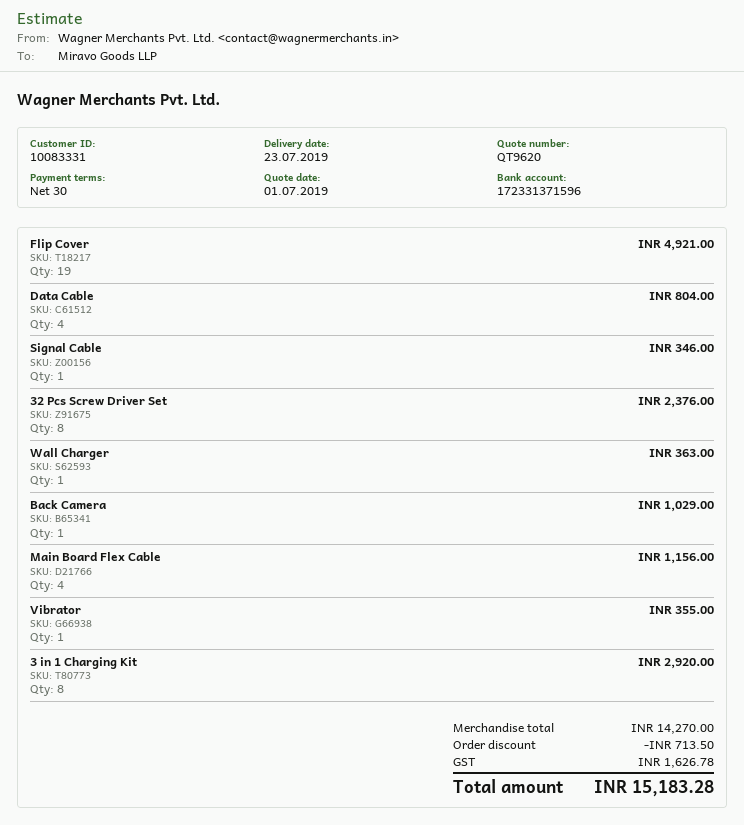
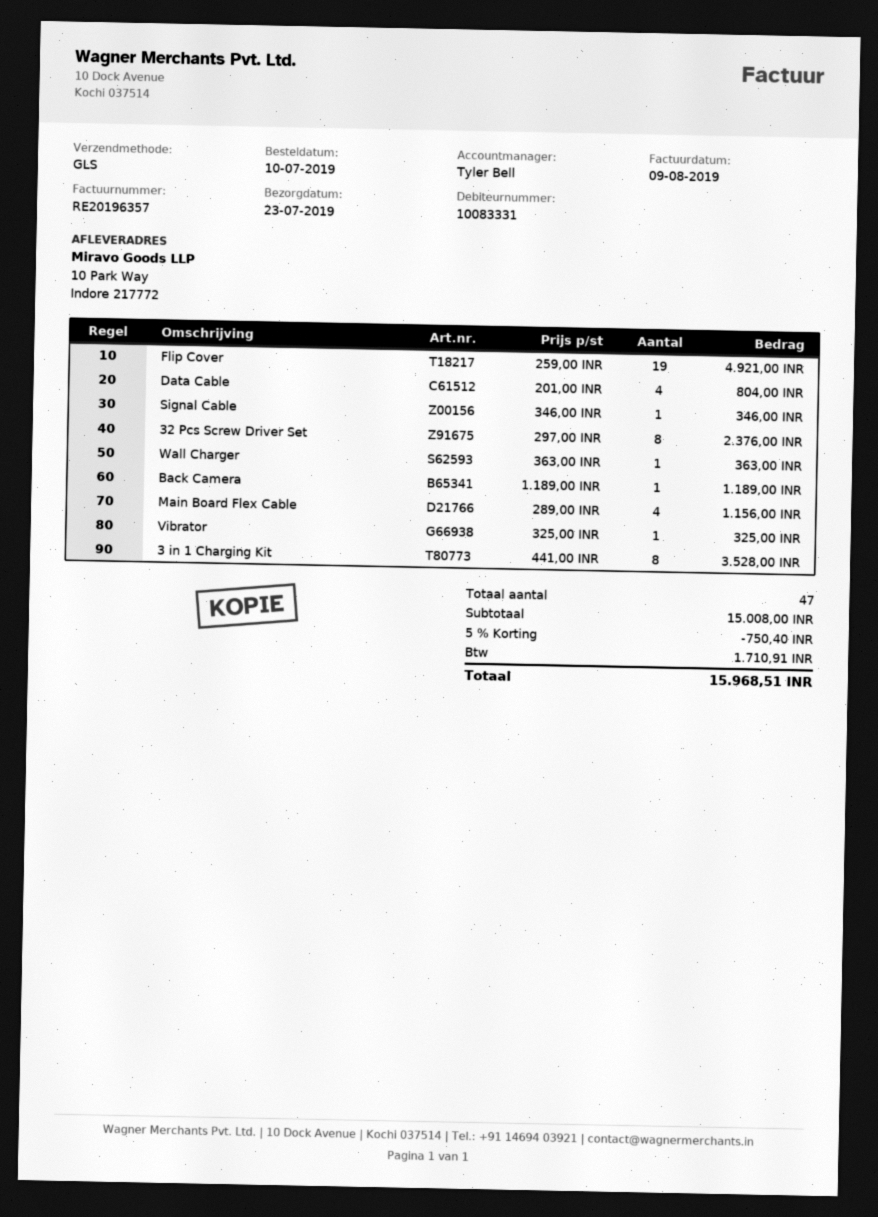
Back Camera: 1 for 1029.00 -> 1 for 1189.00
Vibrator: 1 for 355.00 -> 1 for 325.00
3 in 1 Charging Kit: 8 for 2920.00 -> 8 for 3528.00
subtotal: 14270.00 -> 15008.00
discount: 713.50 -> 750.40
tax: 1626.78 -> 1710.91
total: 15183.28 -> 15968.51

